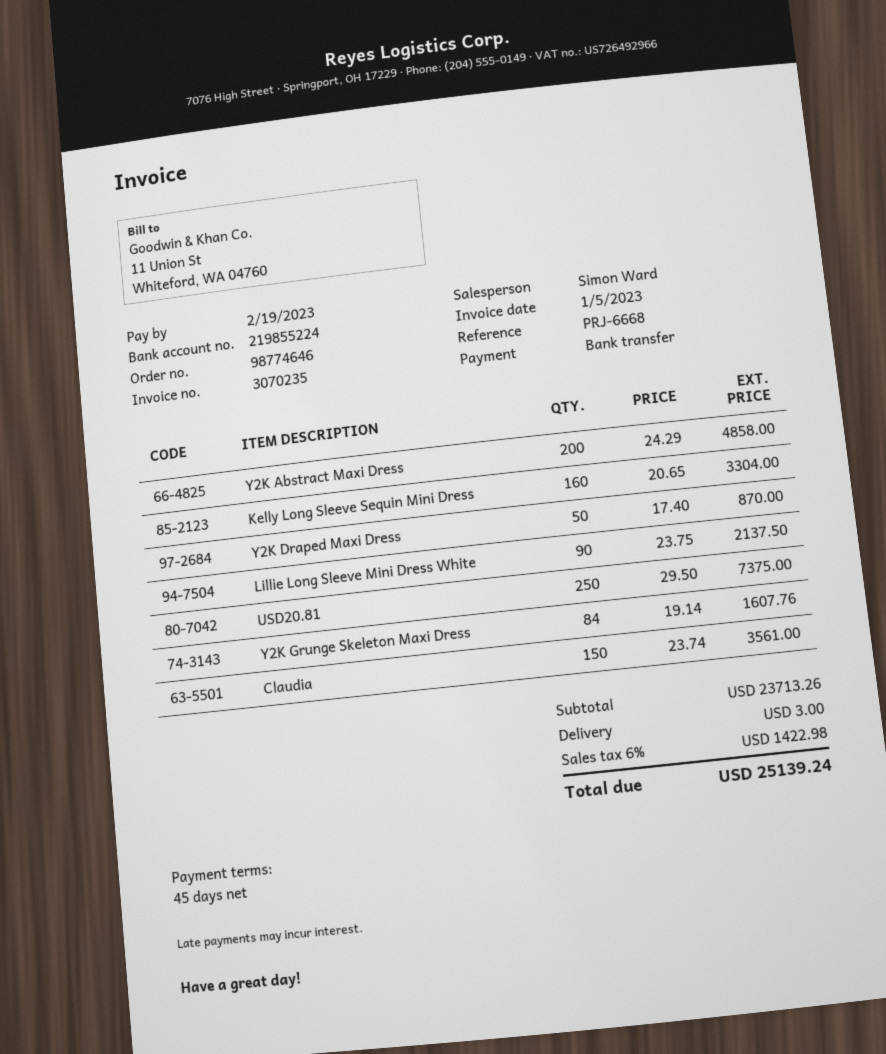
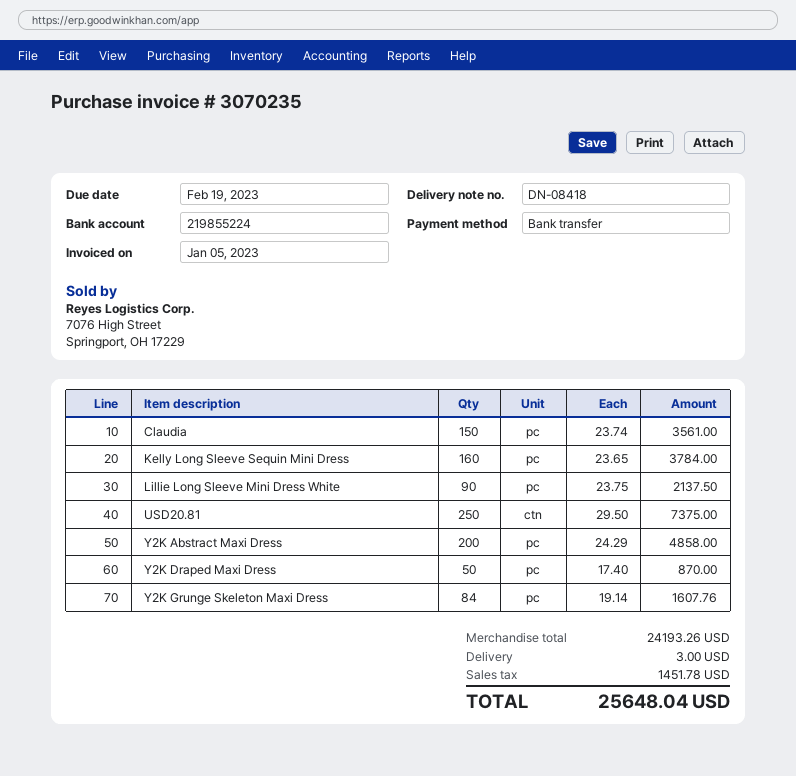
Kelly Long Sleeve Sequin Mini Dress: 160 x 20.65 = 3304.00 -> 160 x 23.65 = 3784.00
subtotal: 23713.26 -> 24193.26
tax: 1422.98 -> 1451.78
total: 25139.24 -> 25648.04

